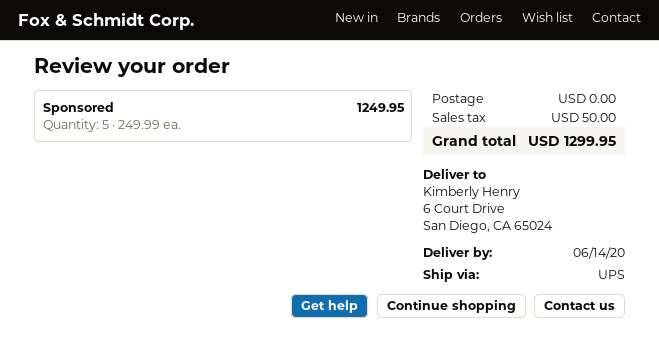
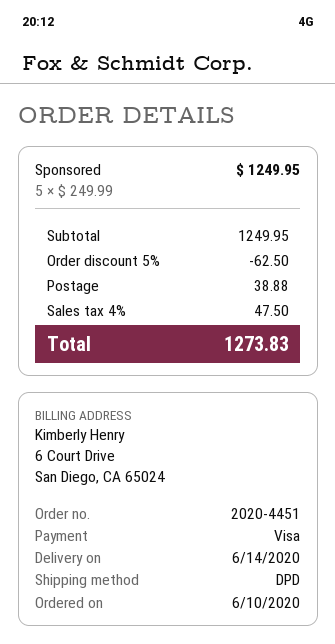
shipping method: UPS -> DPD
discount: none -> 5% = 62.50
shipping: 0.00 -> 38.88
tax: 50.00 -> 47.50
total: 1299.95 -> 1273.83

